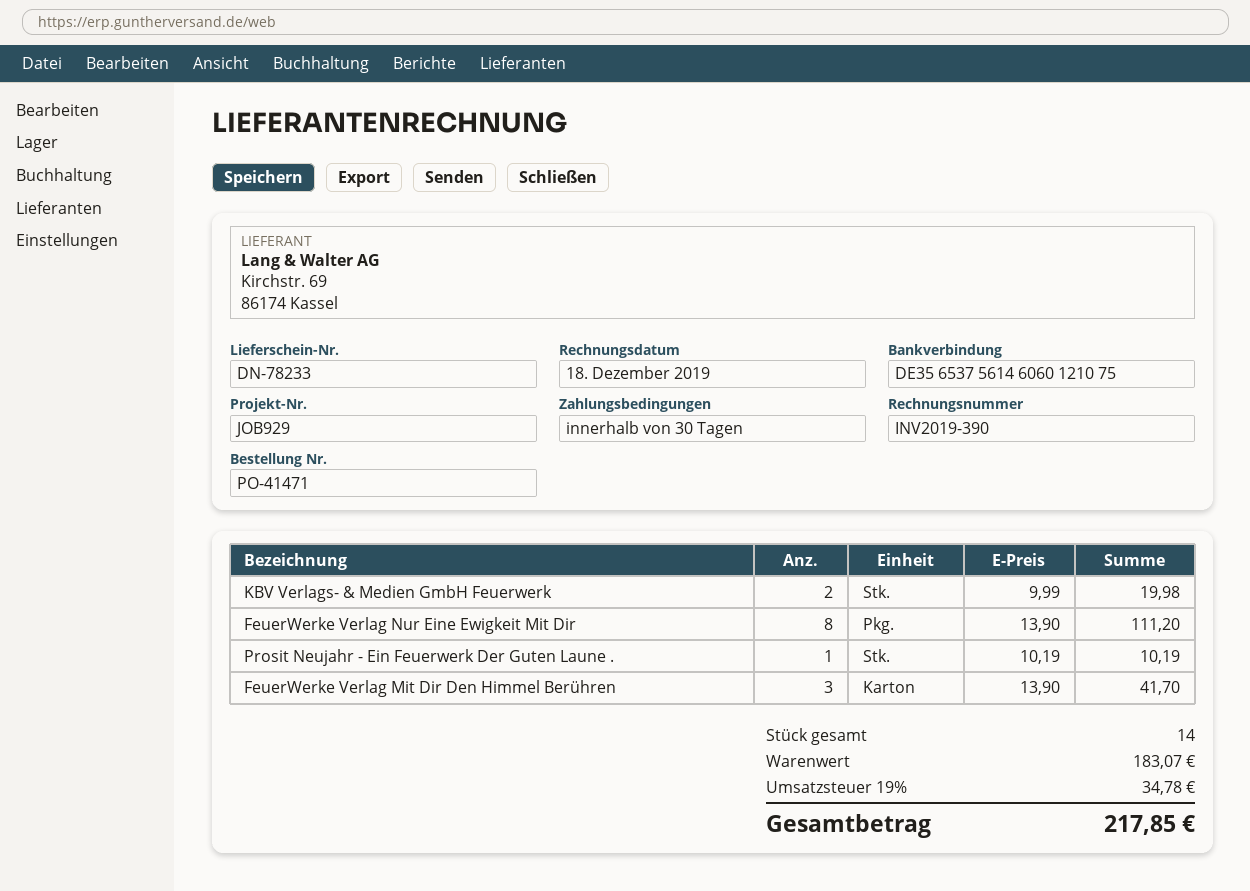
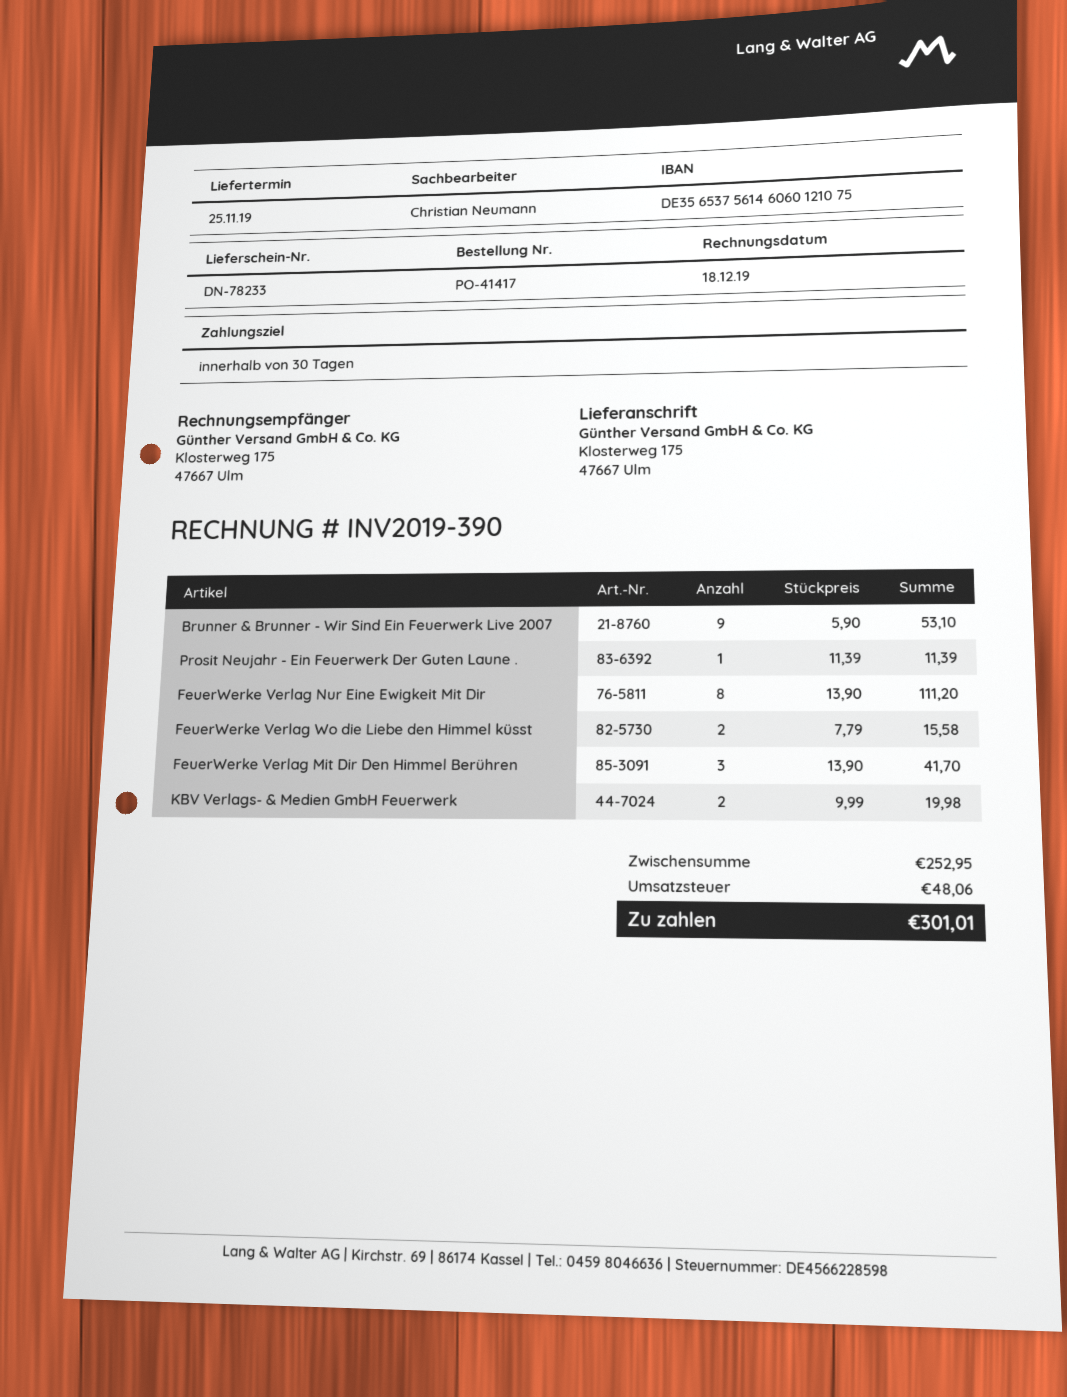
order number: PO-41471 -> PO-41417
Prosit Neujahr - Ein Feuerwerk Der Guten Laune .: 1 x 10.19 = 10.19 -> 1 x 11.39 = 11.39
Brunner & Brunner - Wir Sind Ein Feuerwerk Live 2007: none -> 9 x 5.90 = 53.10
FeuerWerke Verlag Wo die Liebe den Himmel küsst: none -> 2 x 7.79 = 15.58
subtotal: 183.07 -> 252.95
tax: 34.78 -> 48.06
total: 217.85 -> 301.01

